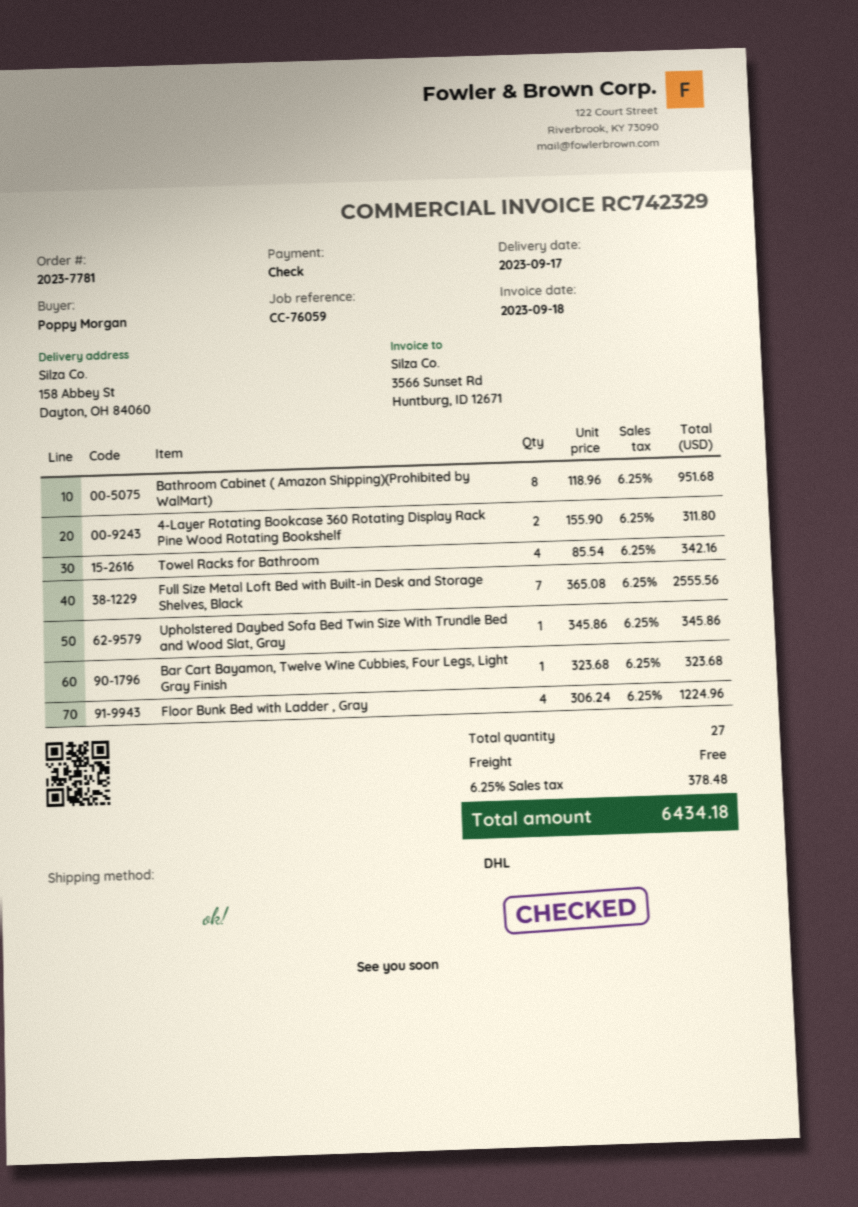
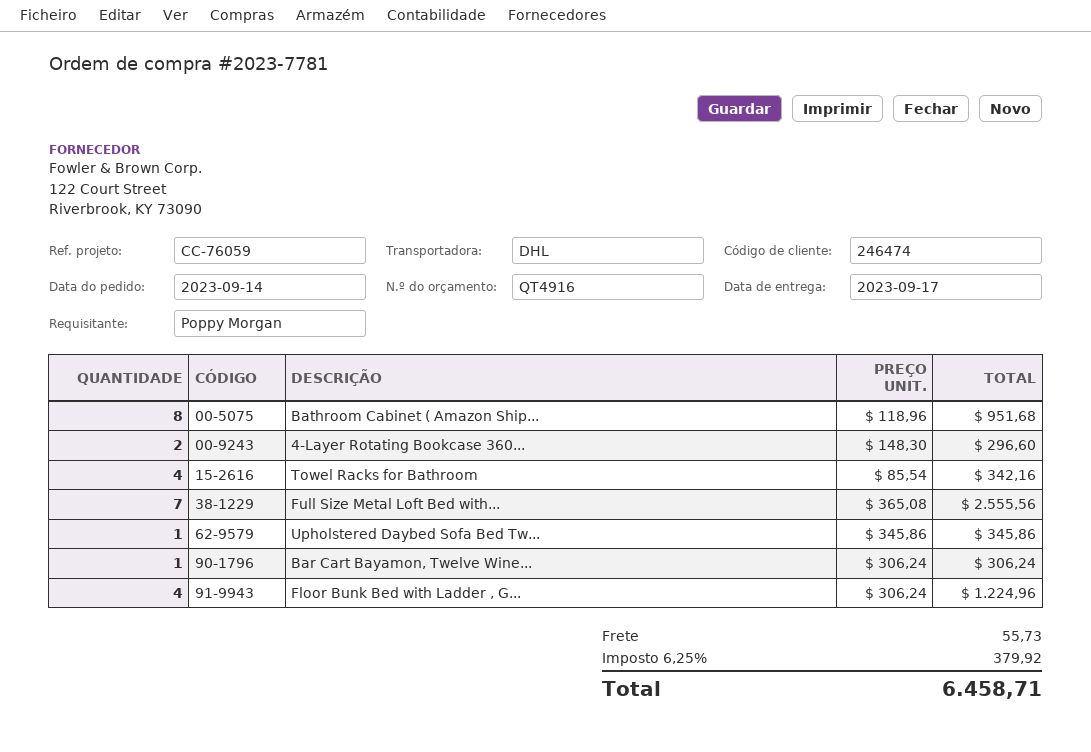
4-Layer Rotating Bookcase 360 Rotating Display Rack Pine Wood Rotating Bookshelf: 2 x 155.90 = 311.80 -> 2 x 148.30 = 296.60
Bar Cart Bayamon, Twelve Wine Cubbies, Four Legs, Light Gray Finish: 1 x 323.68 = 323.68 -> 1 x 306.24 = 306.24
shipping: 0.00 -> 55.73
tax: 6.25% = 378.48 -> 6.25% = 379.92
total: 6434.18 -> 6458.71

